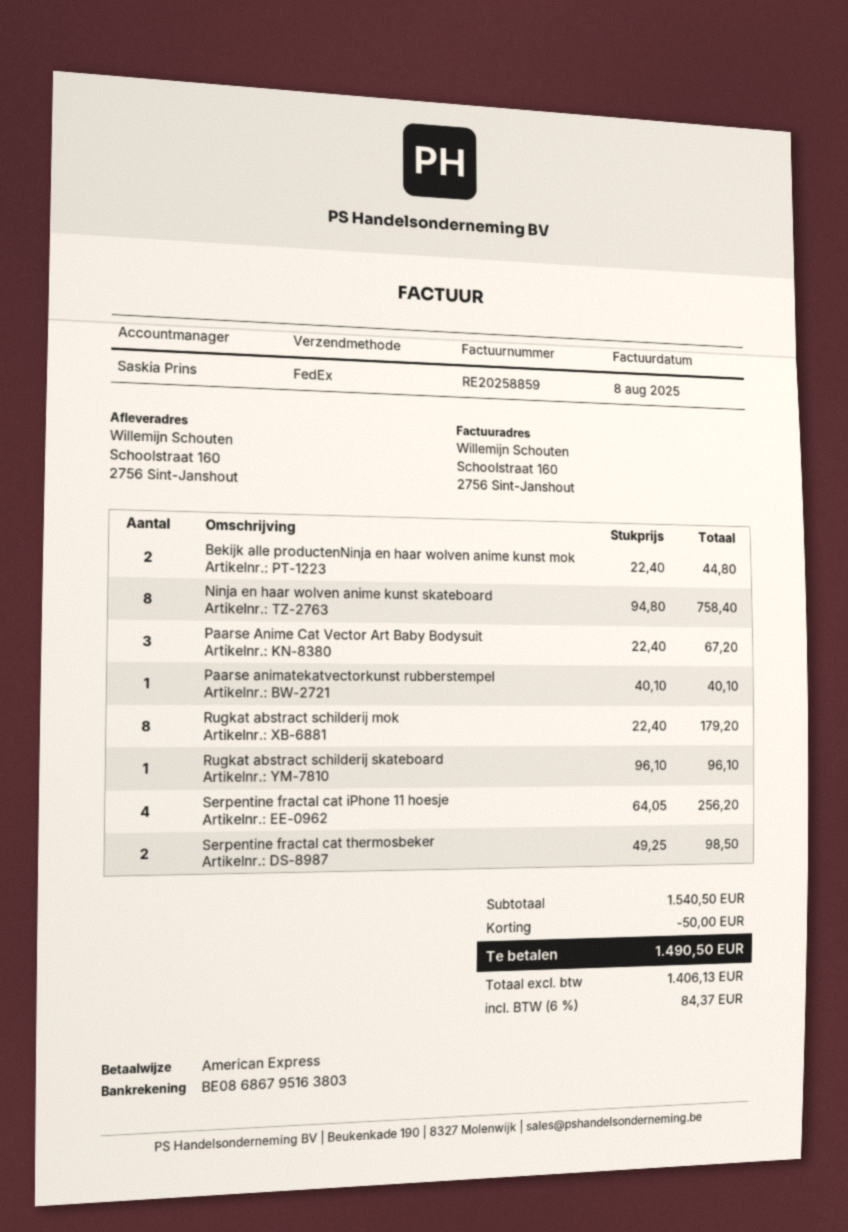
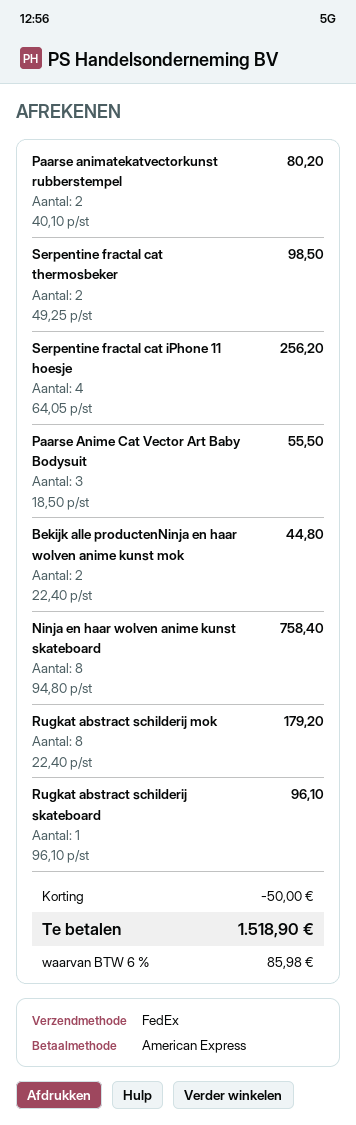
Paarse Anime Cat Vector Art Baby Bodysuit: 3 x 22.40 = 67.20 -> 3 x 18.50 = 55.50
Paarse animatekatvectorkunst rubberstempel: 1 x 40.10 = 40.10 -> 2 x 40.10 = 80.20
tax: 6% = 84.37 -> 6% = 85.98
total: 1490.50 -> 1518.90

